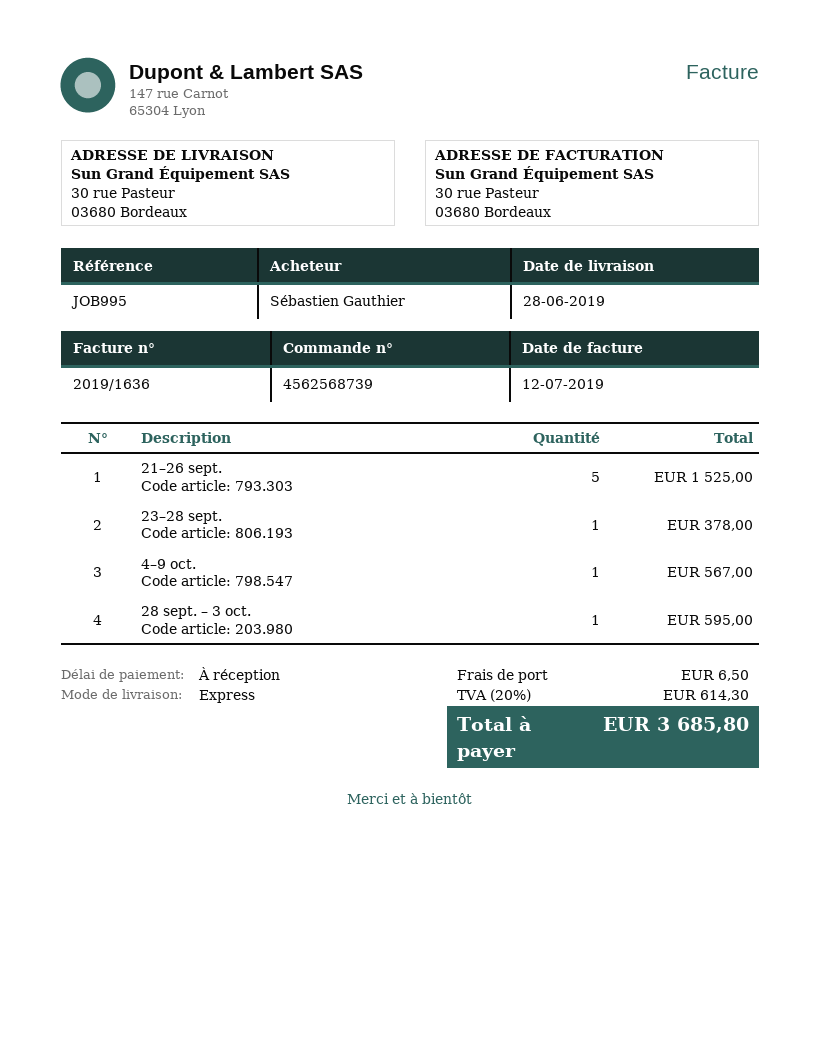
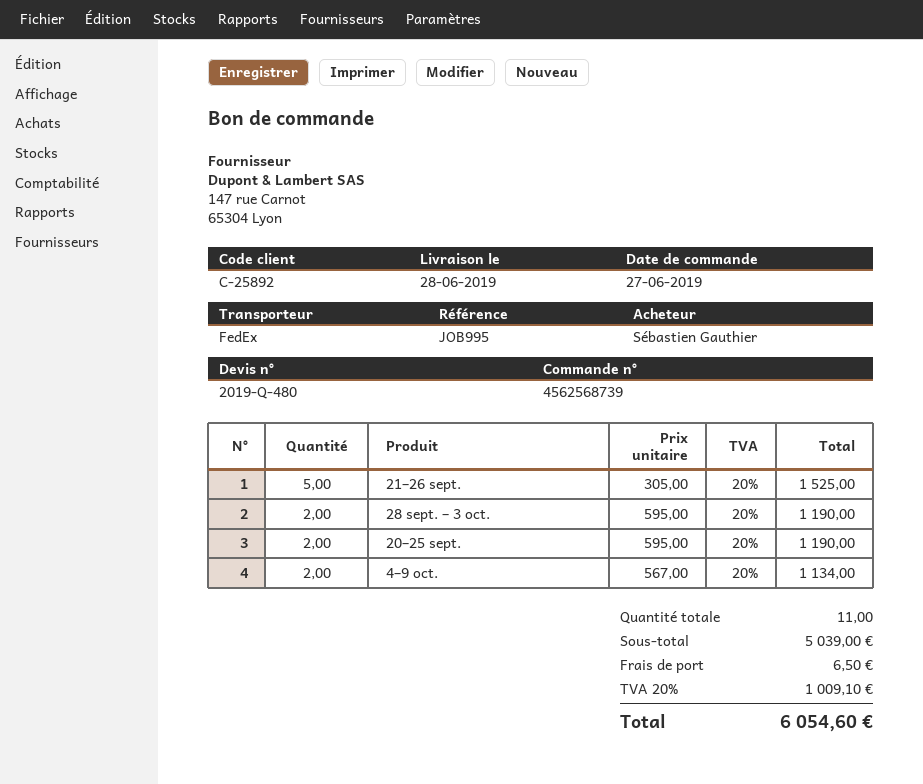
shipping method: express -> FedEx
23–28 sept.: 1 for 378.00 -> none
4–9 oct.: 1 for 567.00 -> 2 for 1134.00
28 sept. – 3 oct.: 1 for 595.00 -> 2 for 1190.00
20–25 sept.: none -> 2 for 1190.00
tax: 20% = 614.30 -> 20% = 1009.10
total: 3685.80 -> 6054.60

